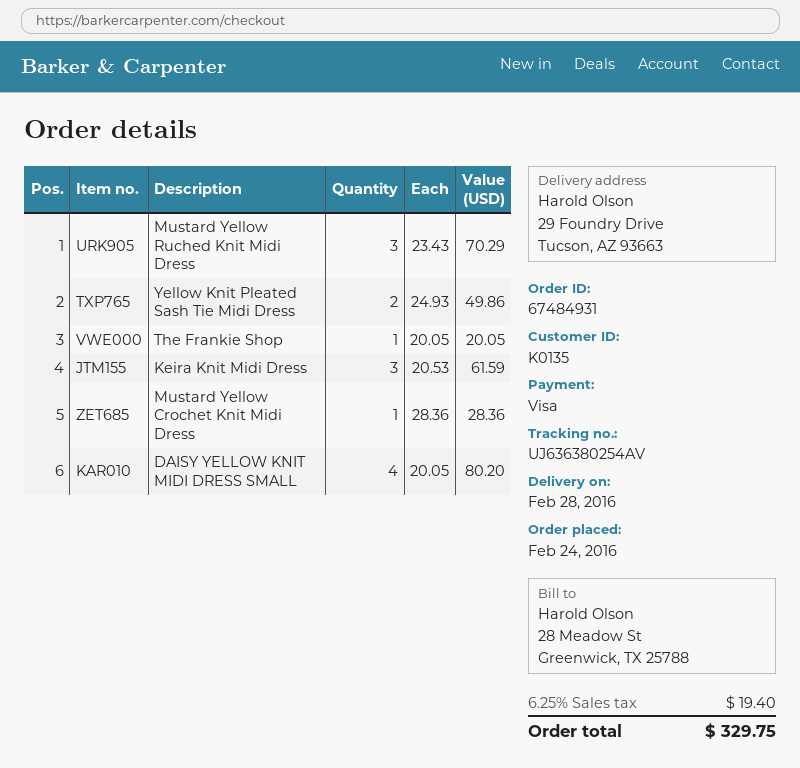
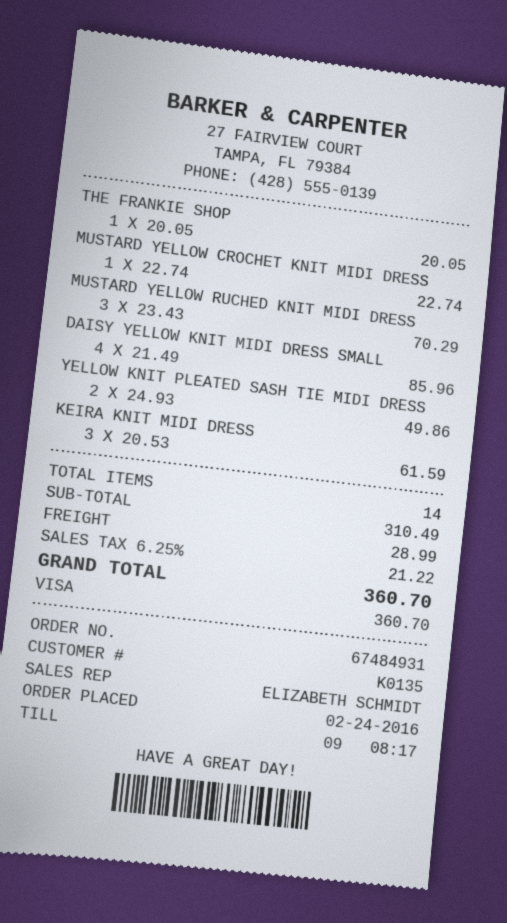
Mustard Yellow Crochet Knit Midi Dress: 1 x 28.36 = 28.36 -> 1 x 22.74 = 22.74
DAISY YELLOW KNIT MIDI DRESS SMALL: 4 x 20.05 = 80.20 -> 4 x 21.49 = 85.96
shipping: none -> 28.99
tax: 6.25% = 19.40 -> 6.25% = 21.22
total: 329.75 -> 360.70

